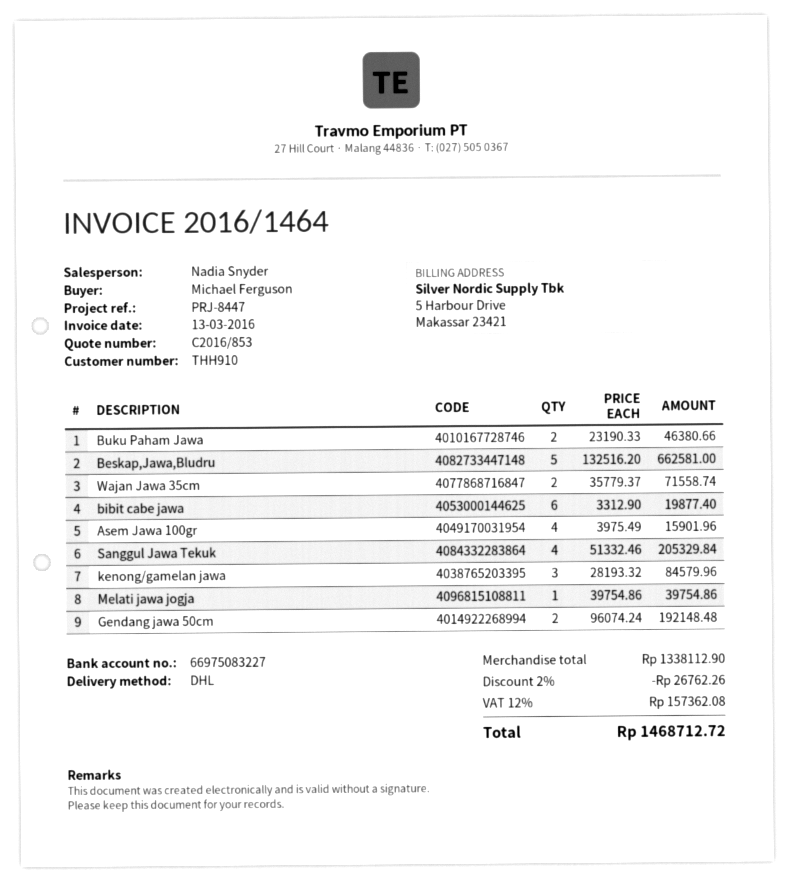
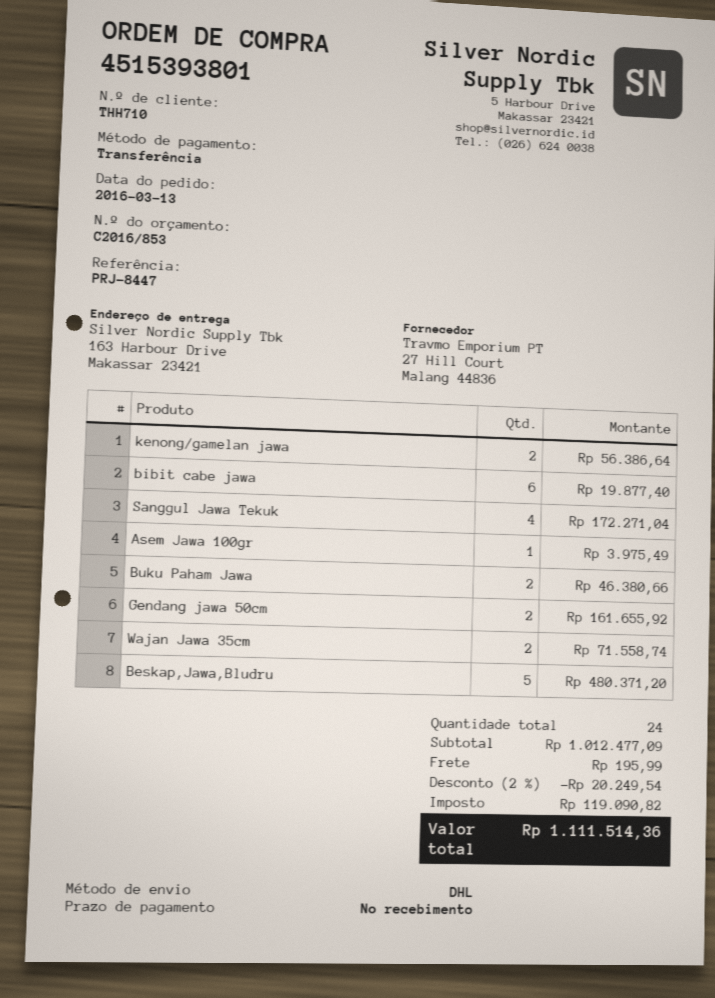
customer number: THH910 -> THH710
Beskap,Jawa,Bludru: 5 for 662581.00 -> 5 for 480371.20
Asem Jawa 100gr: 4 for 15901.96 -> 1 for 3975.49
Sanggul Jawa Tekuk: 4 for 205329.84 -> 4 for 172271.04
kenong/gamelan jawa: 3 for 84579.96 -> 2 for 56386.64
Melati jawa jogja: 1 for 39754.86 -> none
Gendang jawa 50cm: 2 for 192148.48 -> 2 for 161655.92
subtotal: 1338112.90 -> 1012477.09
discount: 2% = 26762.26 -> 2% = 20249.54
shipping: none -> 195.99
tax: 157362.08 -> 119090.82
total: 1468712.72 -> 1111514.36

